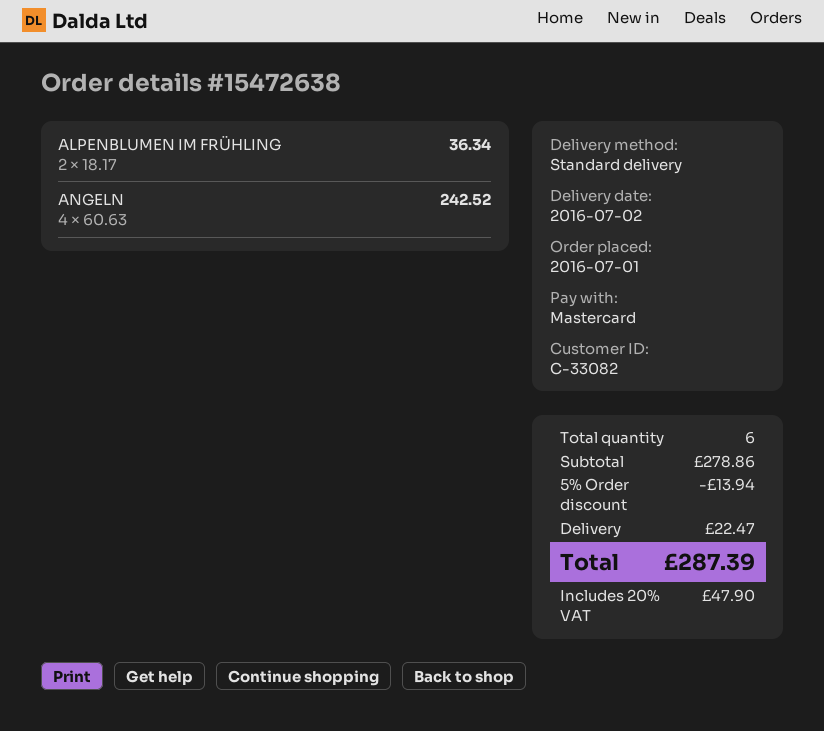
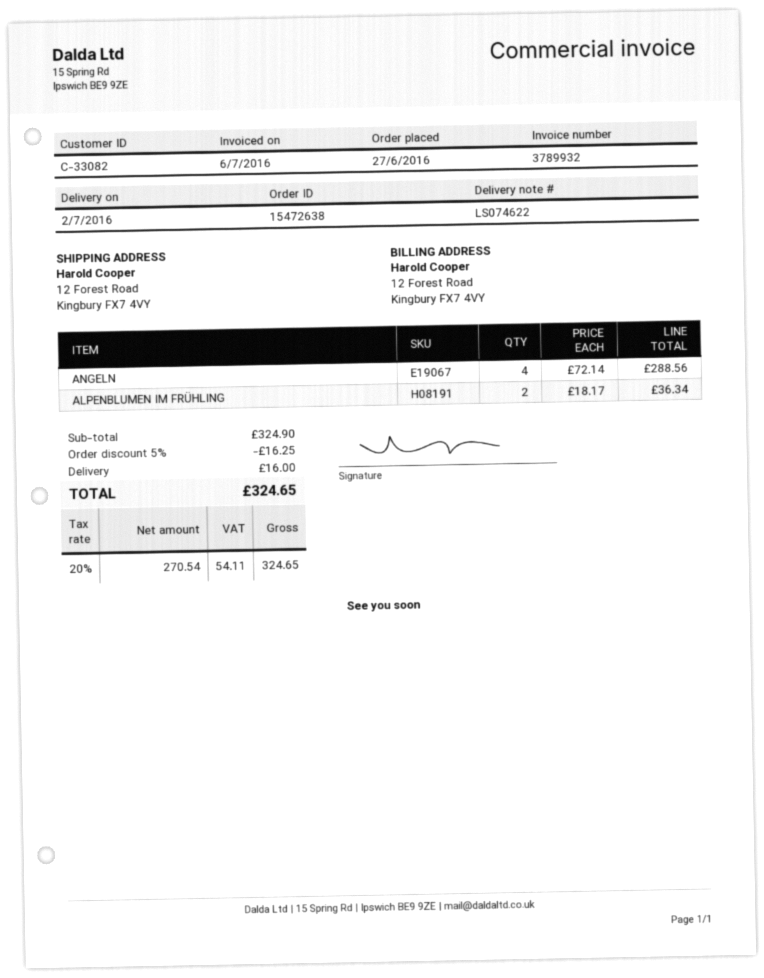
order date: 2016-07-01 -> 2016-06-27
ANGELN: 4 x 60.63 = 242.52 -> 4 x 72.14 = 288.56
subtotal: 278.86 -> 324.90
discount: 5% = 13.94 -> 5% = 16.25
shipping: 22.47 -> 16.00
tax: 20% = 47.90 -> 20% = 54.11
total: 287.39 -> 324.65

